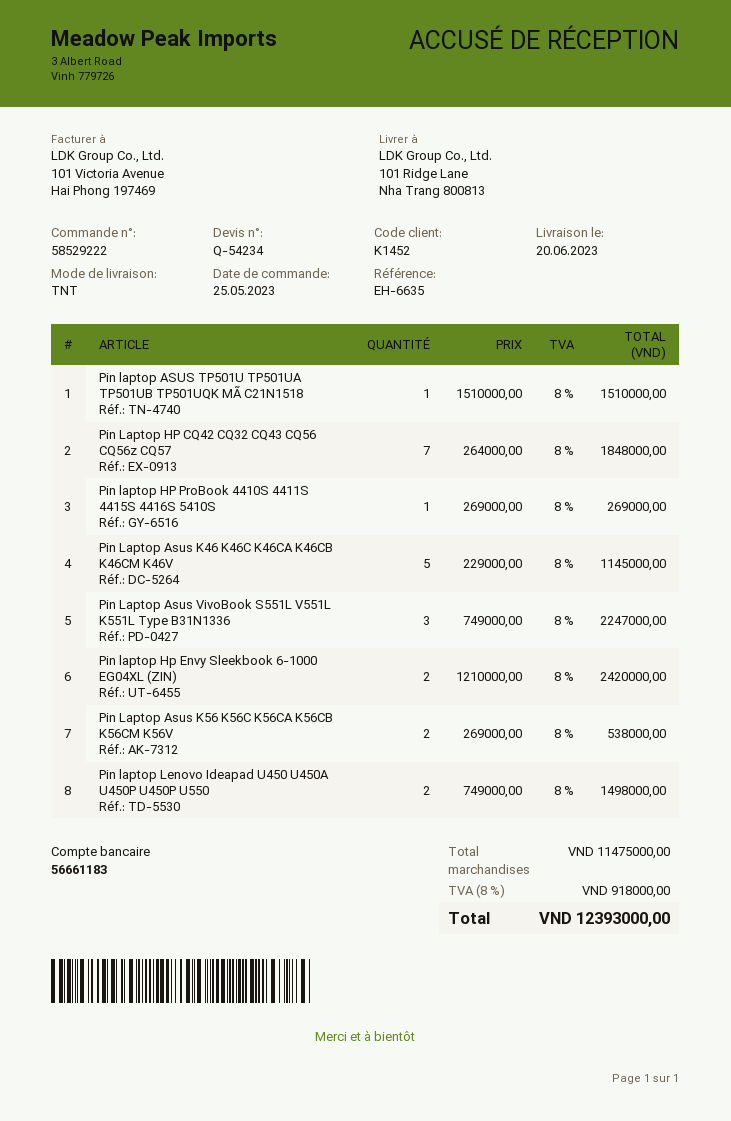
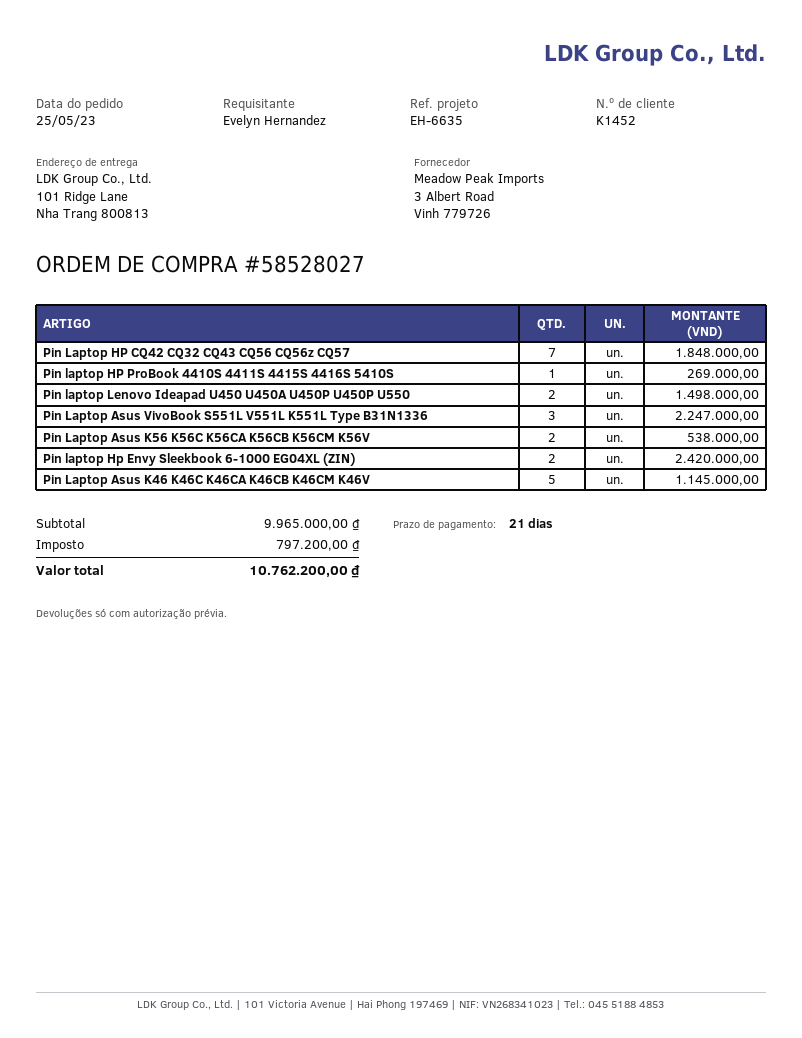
order number: 58529222 -> 58528027
Pin laptop ASUS TP501U TP501UA TP501UB TP501UQK MÃ C21N1518: 1 for 1510000.00 -> none
subtotal: 11475000.00 -> 9965000.00
tax: 918000.00 -> 797200.00
total: 12393000.00 -> 10762200.00

